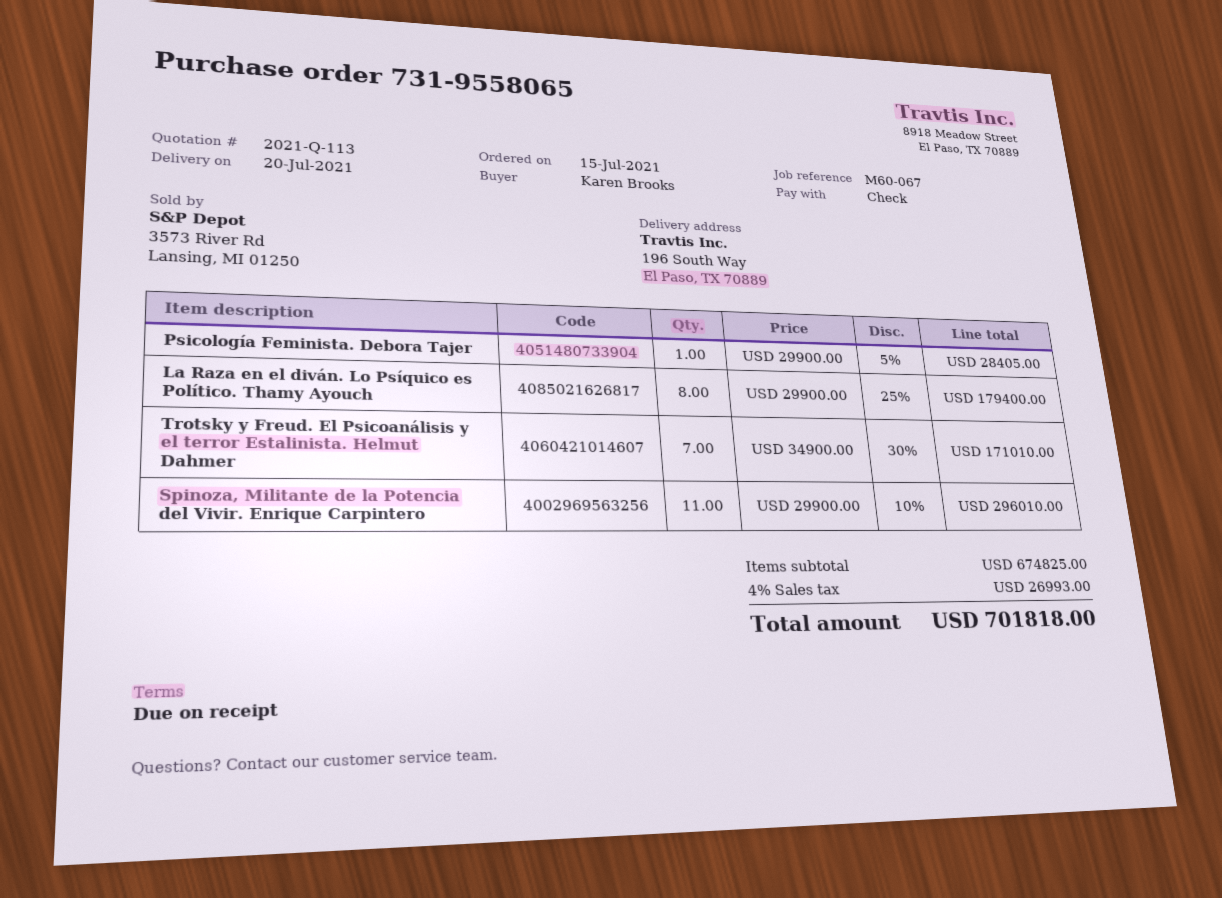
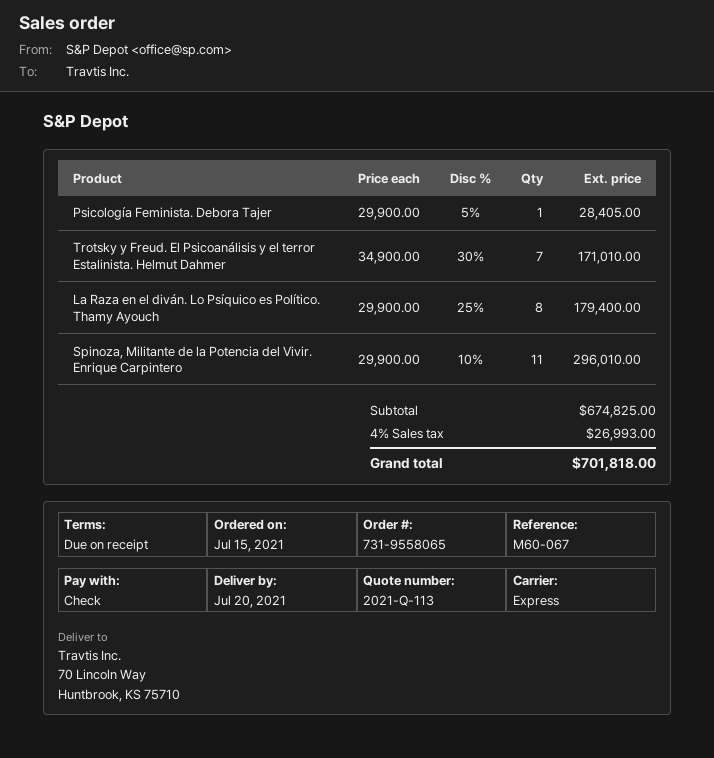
ship to: 196 South Way, El Paso, TX 70889 -> 70 Lincoln Way, Huntbrook, KS 75710

